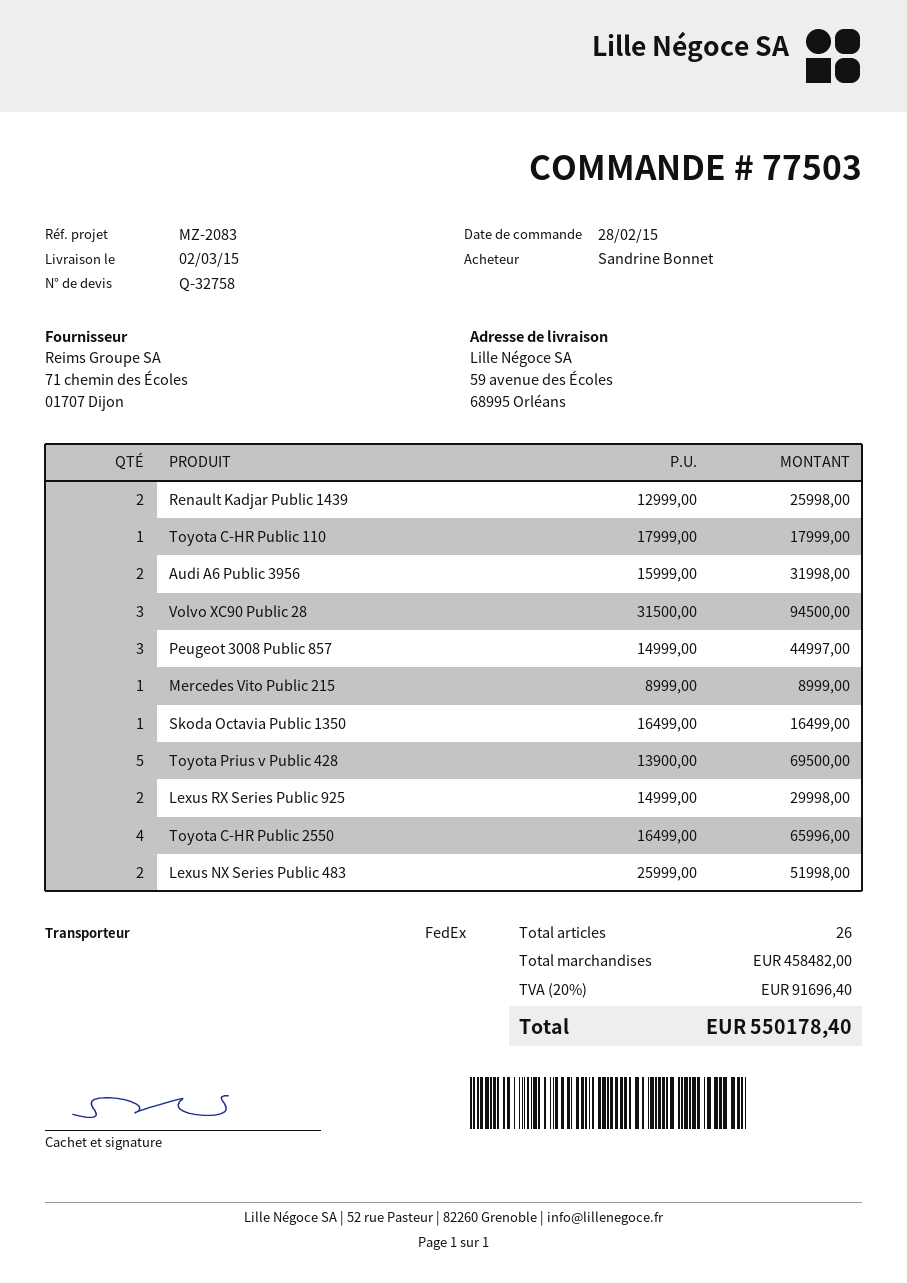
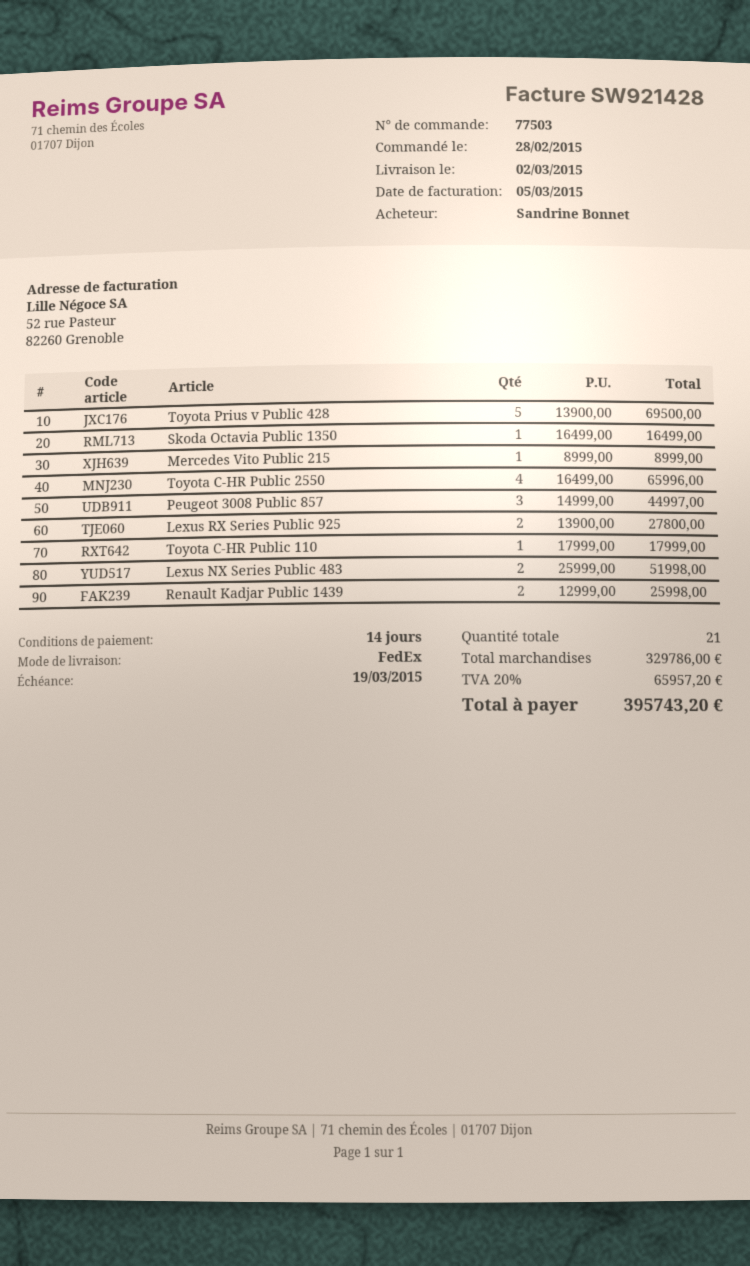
Audi A6 Public 3956: 2 x 15999.00 = 31998.00 -> none
Volvo XC90 Public 28: 3 x 31500.00 = 94500.00 -> none
Lexus RX Series Public 925: 2 x 14999.00 = 29998.00 -> 2 x 13900.00 = 27800.00
total quantity: 26 -> 21
subtotal: 458482.00 -> 329786.00
tax: 20% = 91696.40 -> 20% = 65957.20
total: 550178.40 -> 395743.20

